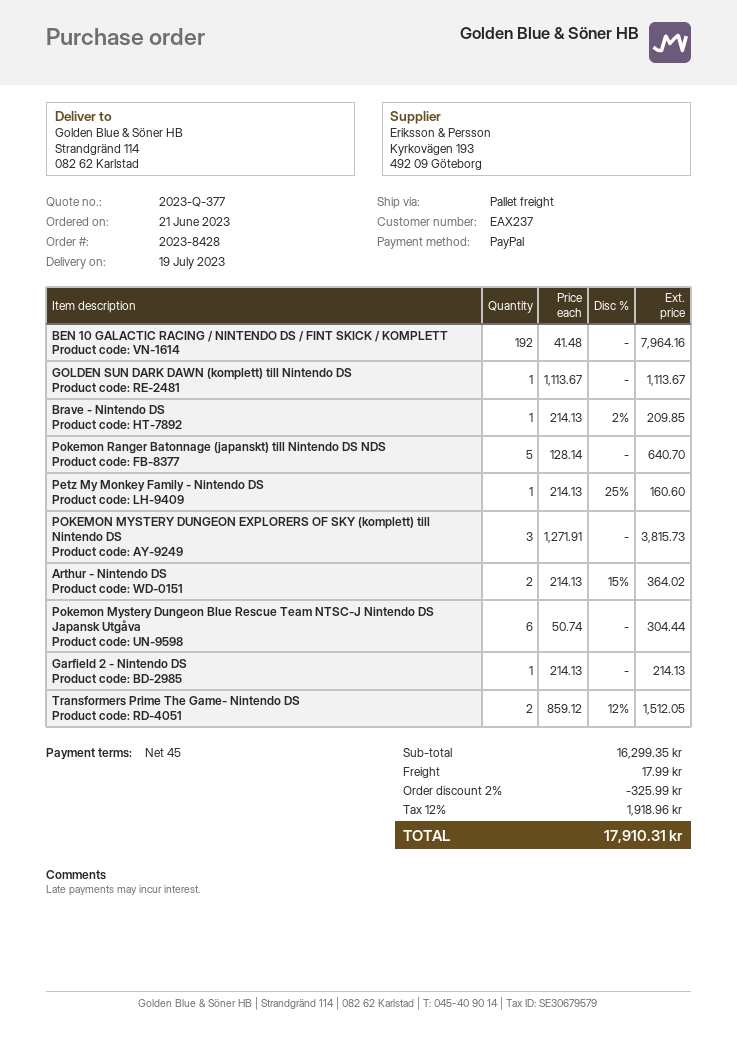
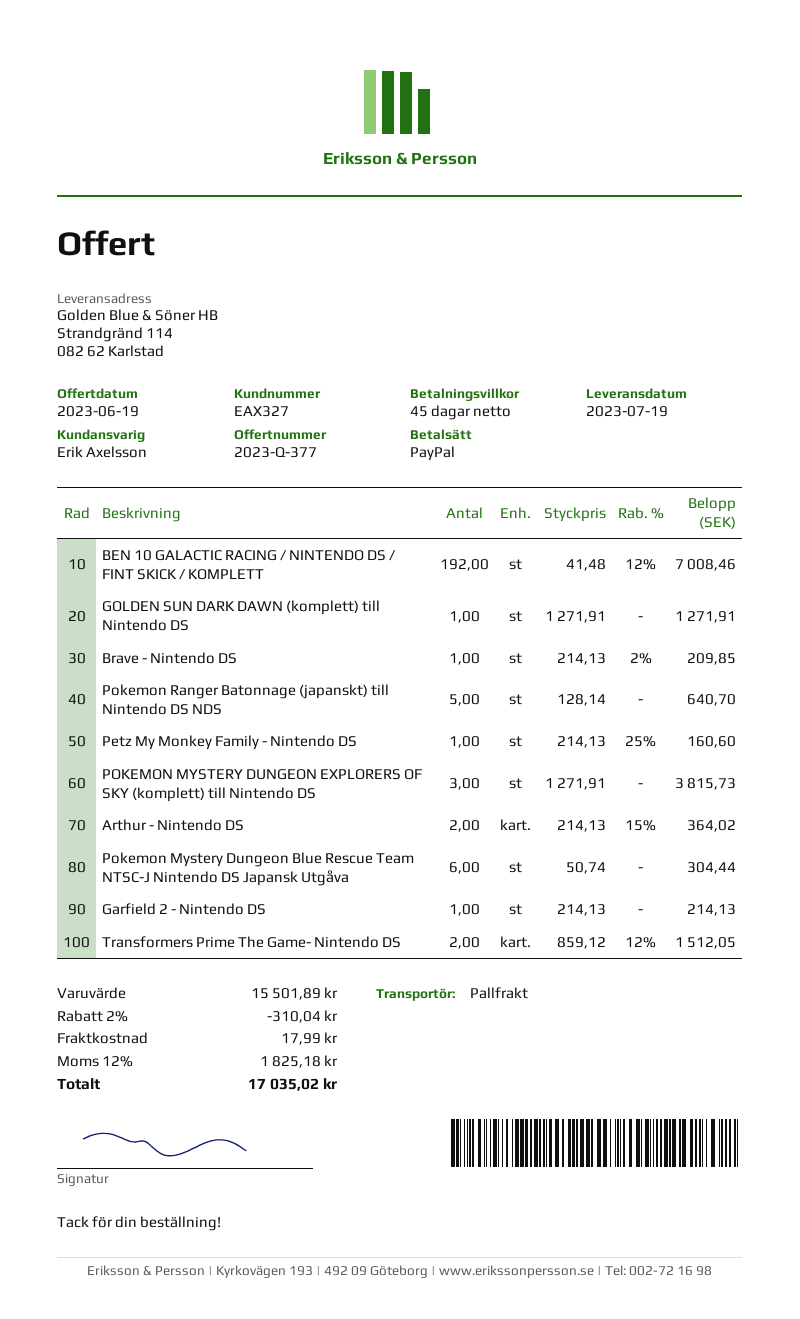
customer number: EAX237 -> EAX327
BEN 10 GALACTIC RACING / NINTENDO DS / FINT SKICK / KOMPLETT: 192 x 41.48 = 7964.16 -> 192 x 41.48 - 12% = 7008.46
GOLDEN SUN DARK DAWN (komplett) till Nintendo DS: 1 x 1113.67 = 1113.67 -> 1 x 1271.91 = 1271.91
subtotal: 16299.35 -> 15501.89
discount: 2% = 325.99 -> 2% = 310.04
tax: 12% = 1918.96 -> 12% = 1825.18
total: 17910.31 -> 17035.02

